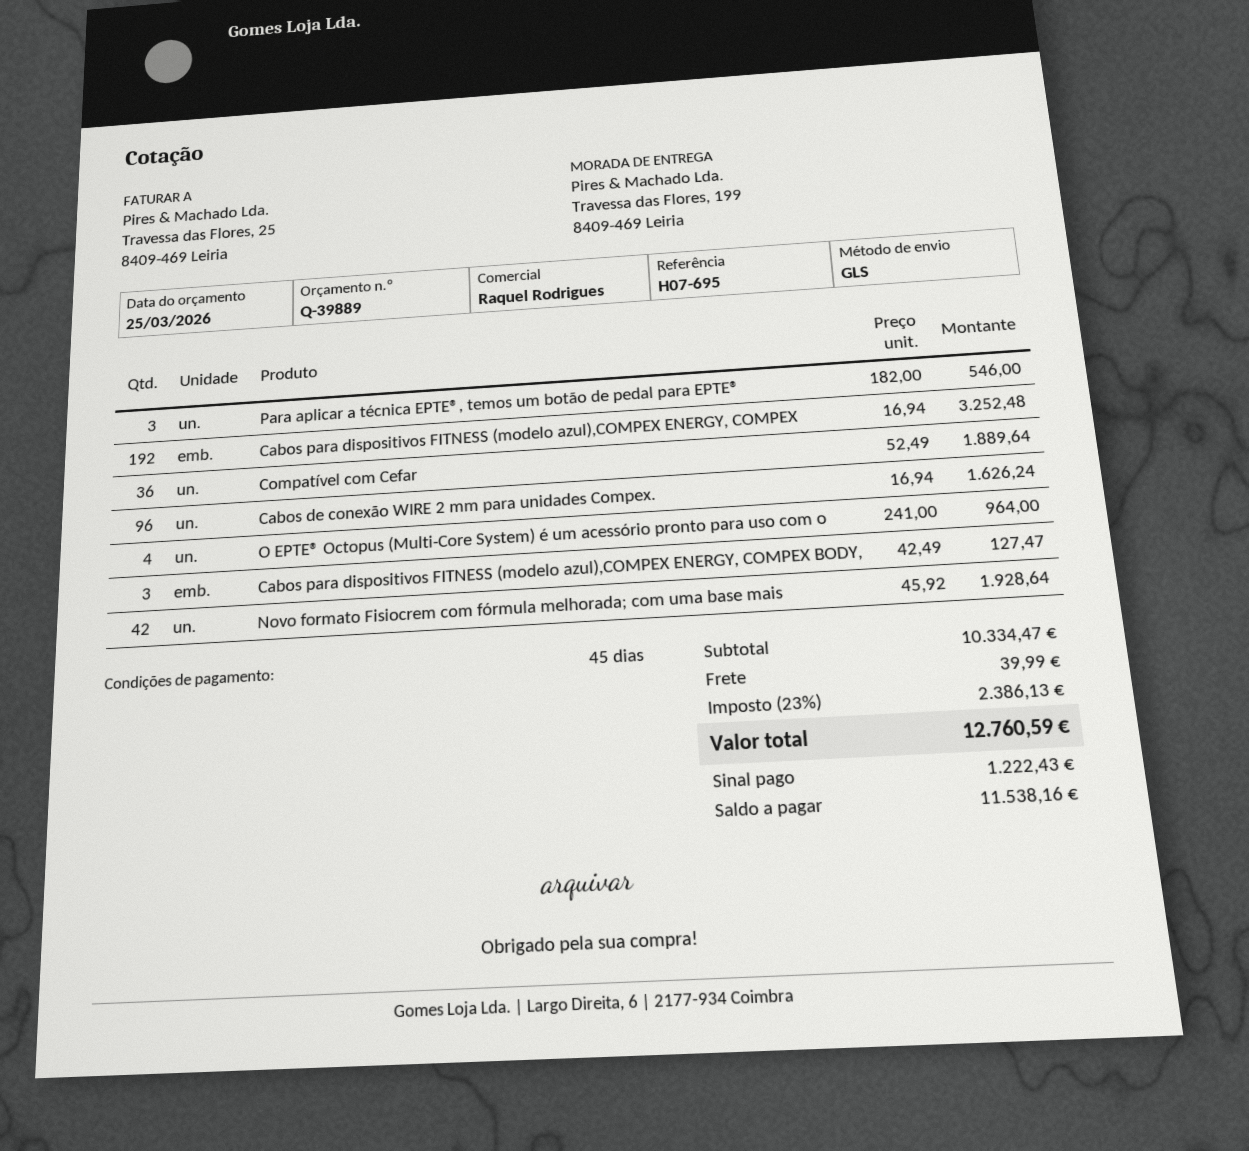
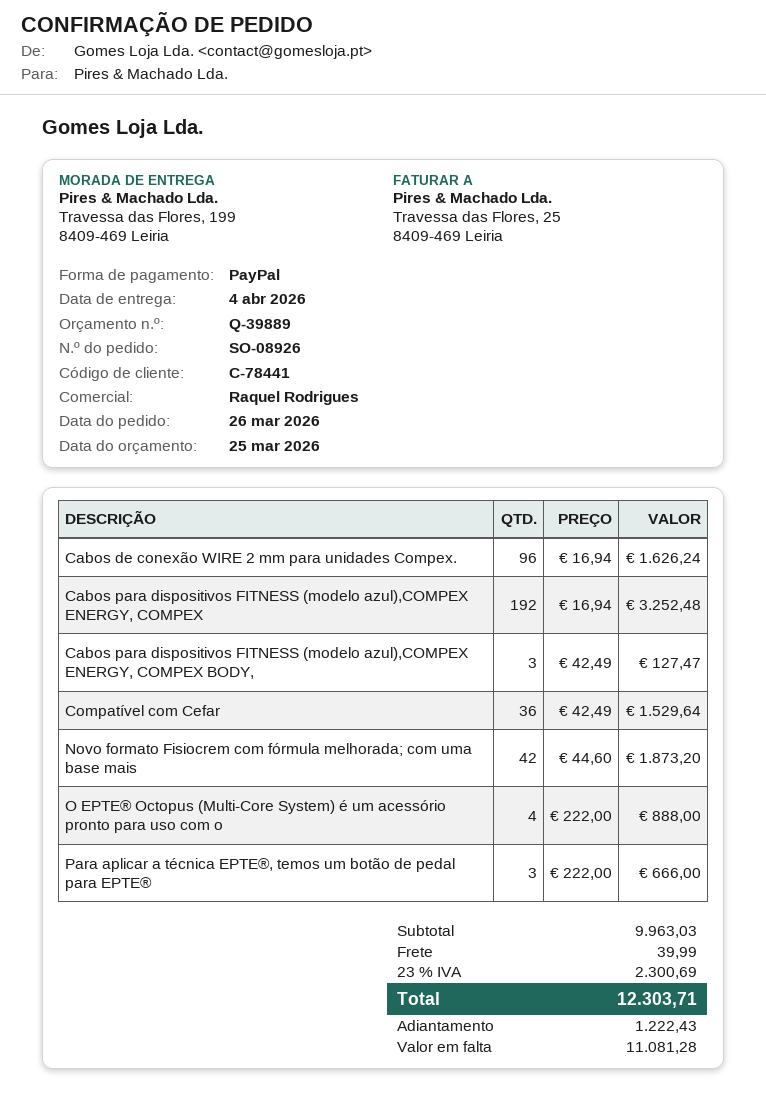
Para aplicar a técnica EPTE®, temos um botão de pedal para EPTE®: 3 x 182.00 = 546.00 -> 3 x 222.00 = 666.00
Compatível com Cefar: 36 x 52.49 = 1889.64 -> 36 x 42.49 = 1529.64
O EPTE® Octopus (Multi-Core System) é um acessório pronto para uso com o: 4 x 241.00 = 964.00 -> 4 x 222.00 = 888.00
Novo formato Fisiocrem com fórmula melhorada; com uma base mais: 42 x 45.92 = 1928.64 -> 42 x 44.60 = 1873.20
subtotal: 10334.47 -> 9963.03
tax: 23% = 2386.13 -> 23% = 2300.69
total: 12760.59 -> 12303.71
balance: 11538.16 -> 11081.28

